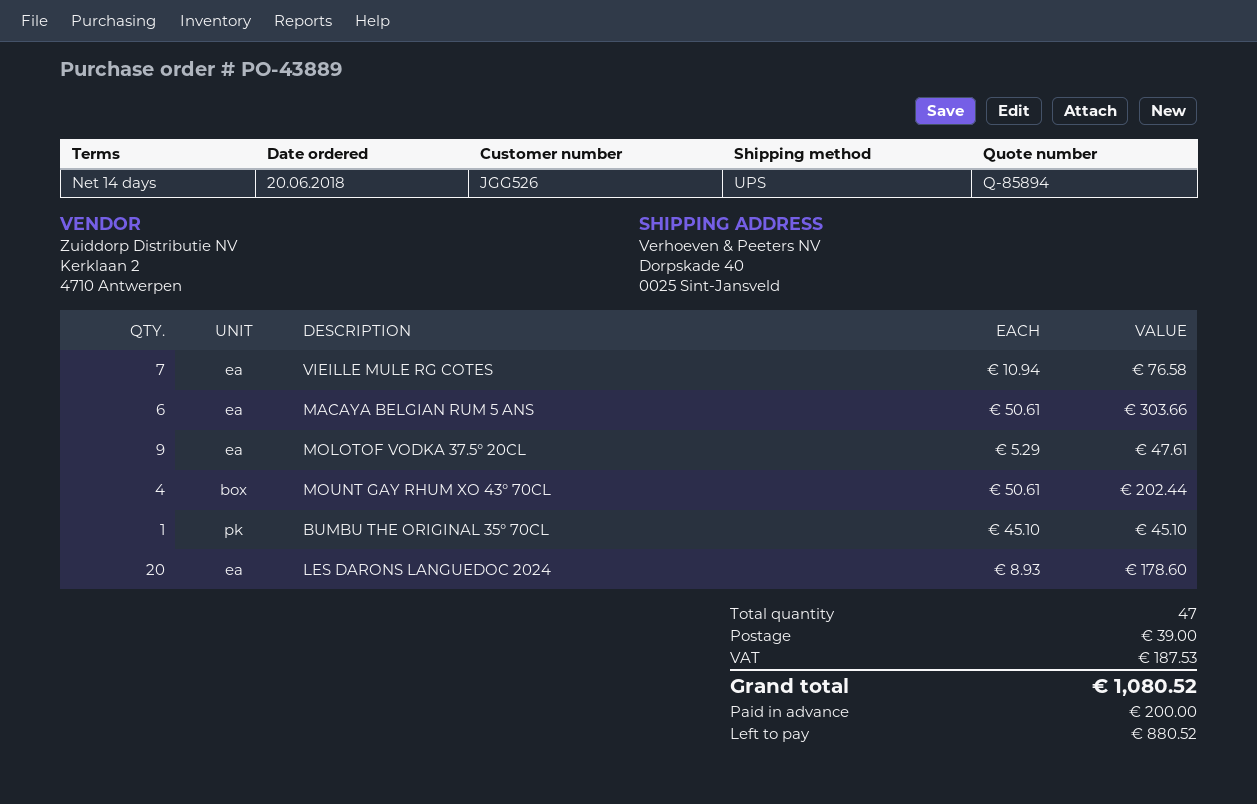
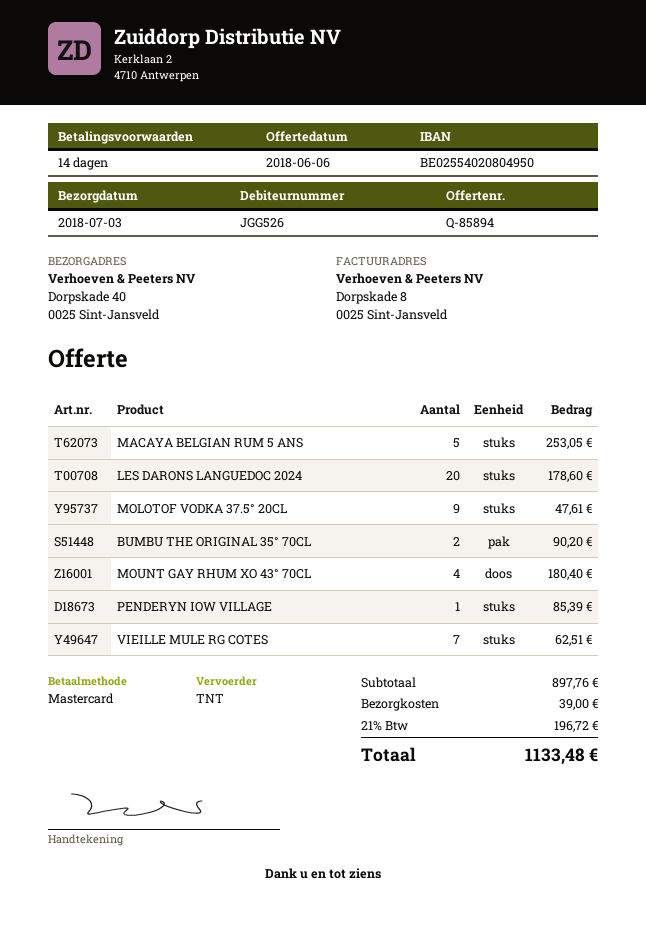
shipping method: UPS -> TNT
VIEILLE MULE RG COTES: 7 for 76.58 -> 7 for 62.51
MACAYA BELGIAN RUM 5 ANS: 6 for 303.66 -> 5 for 253.05
MOUNT GAY RHUM XO 43° 70CL: 4 for 202.44 -> 4 for 180.40
BUMBU THE ORIGINAL 35° 70CL: 1 for 45.10 -> 2 for 90.20
PENDERYN IOW VILLAGE: none -> 1 for 85.39
tax: 187.53 -> 196.72
total: 1080.52 -> 1133.48

